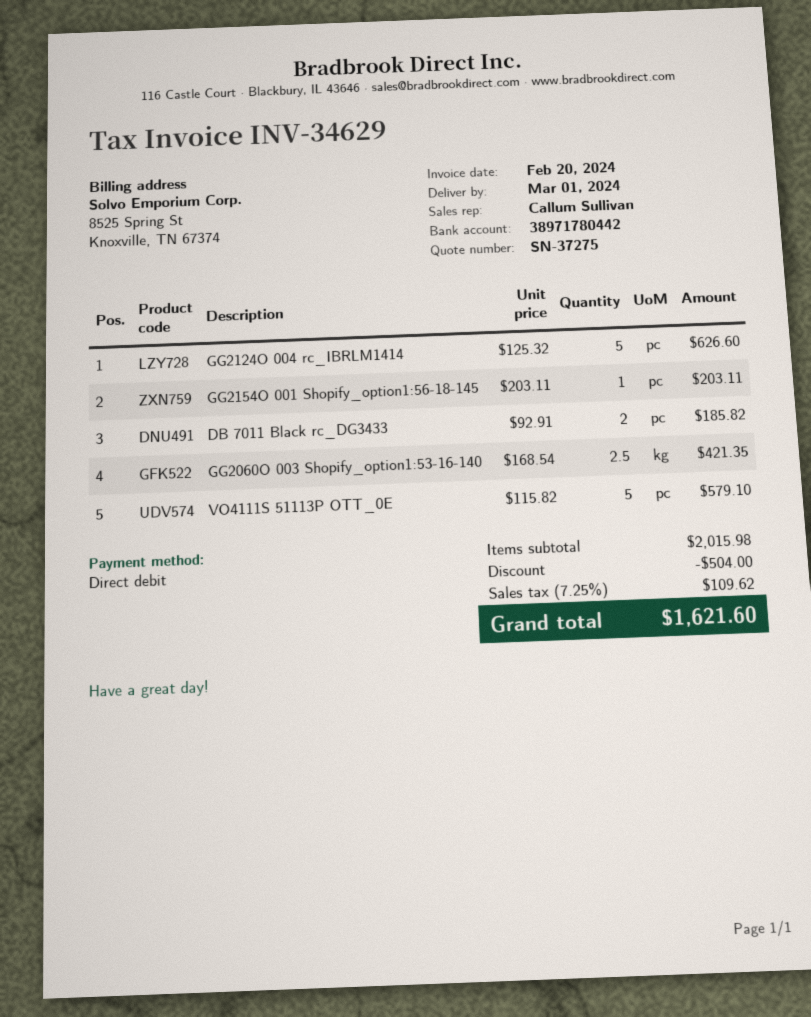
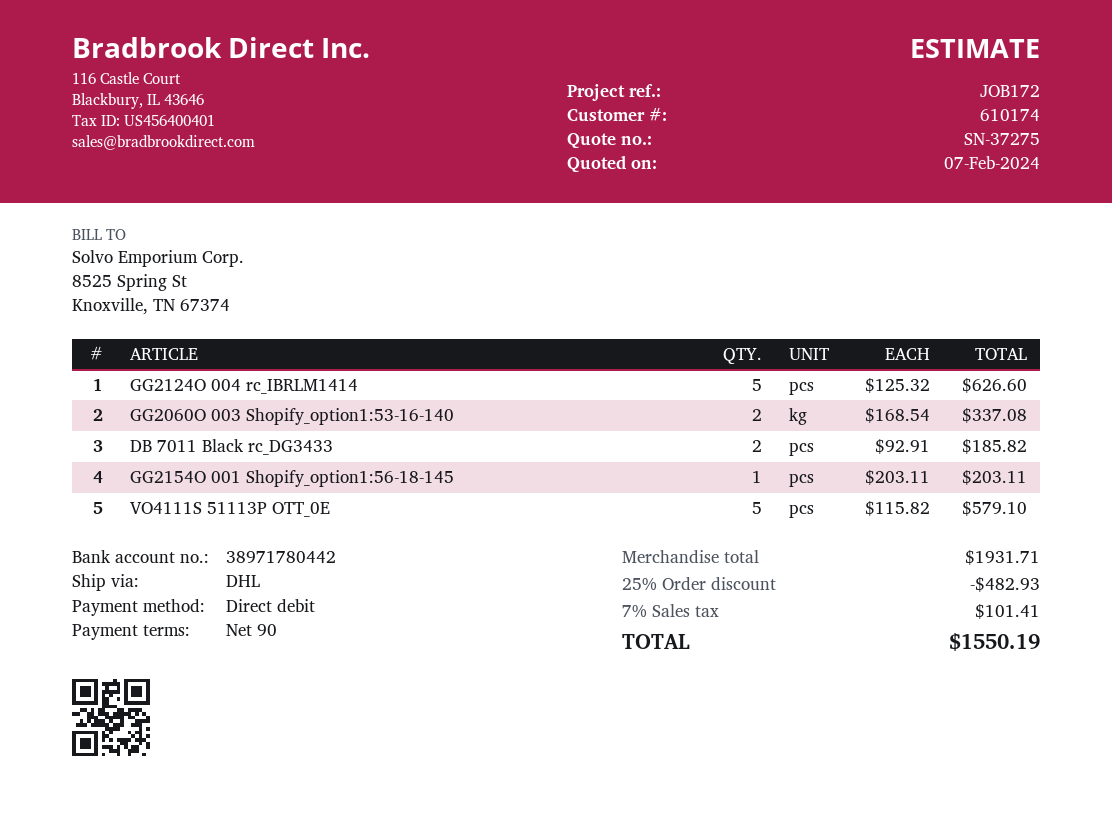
GG2060O 003 Shopify_option1:53-16-140: 2.5 x 168.54 = 421.35 -> 2 x 168.54 = 337.08
subtotal: 2015.98 -> 1931.71
discount: 504.00 -> 482.93
tax: 7.25% = 109.62 -> 7% = 101.41
total: 1621.60 -> 1550.19

